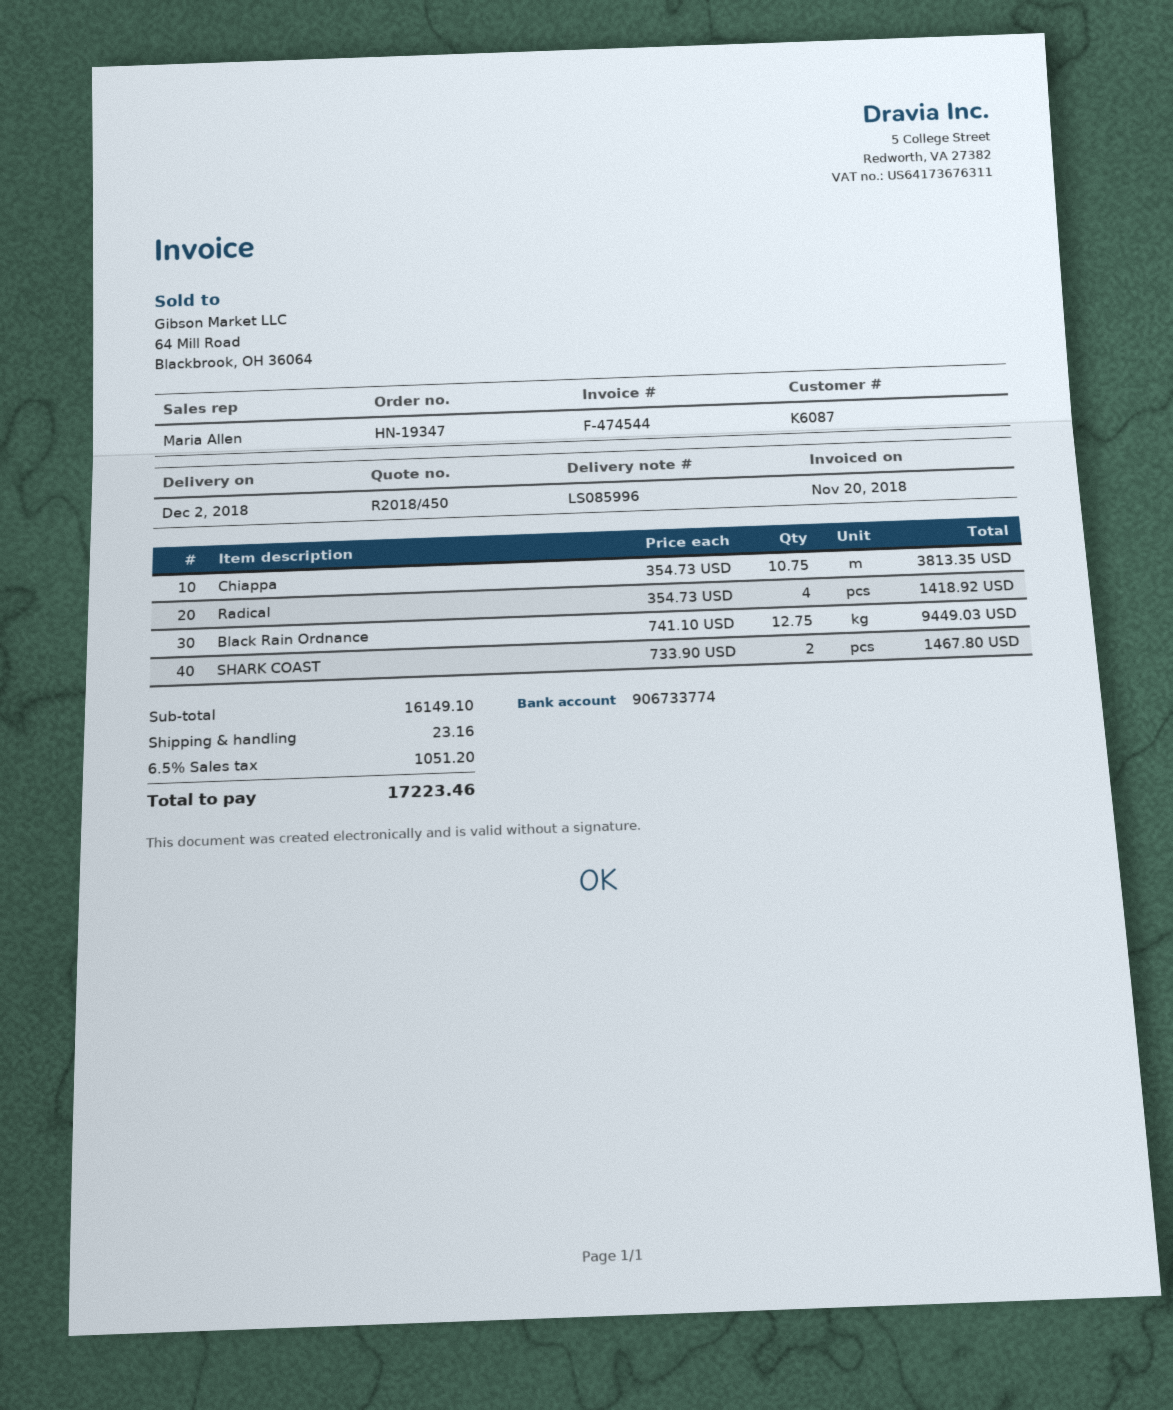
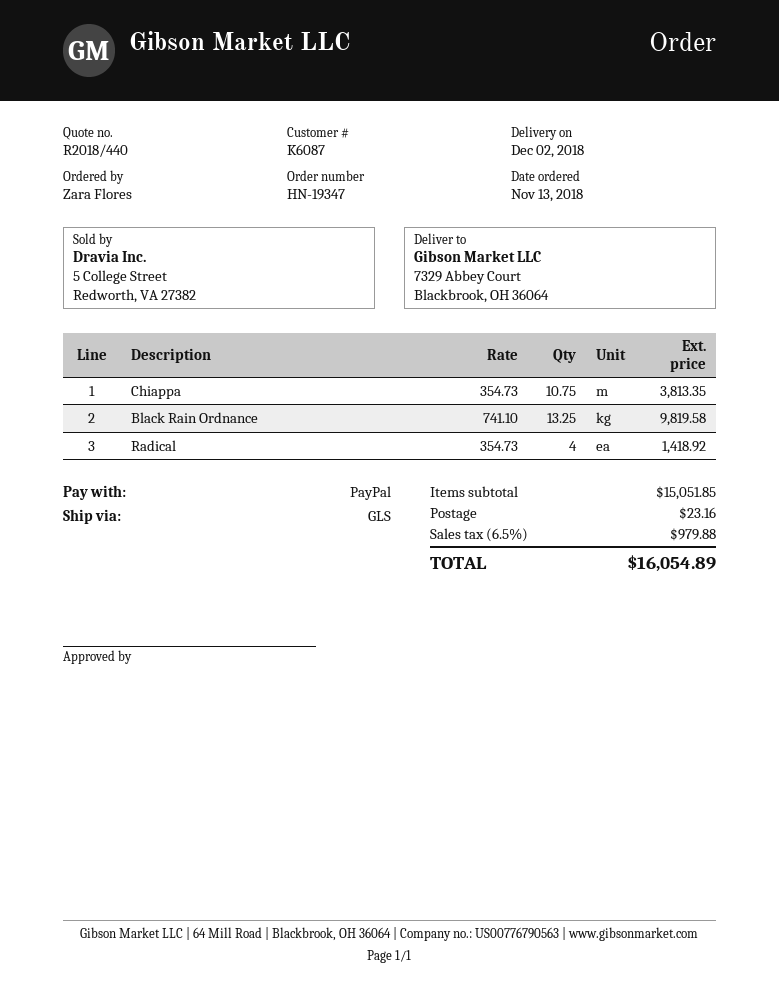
quote number: R2018/450 -> R2018/440
Black Rain Ordnance: 12.75 x 741.10 = 9449.03 -> 13.25 x 741.10 = 9819.58
SHARK COAST: 2 x 733.90 = 1467.80 -> none
subtotal: 16149.10 -> 15051.85
tax: 6.5% = 1051.20 -> 6.5% = 979.88
total: 17223.46 -> 16054.89

